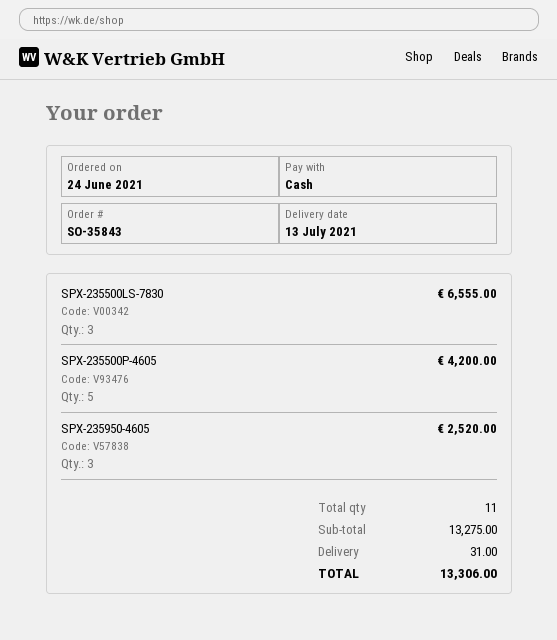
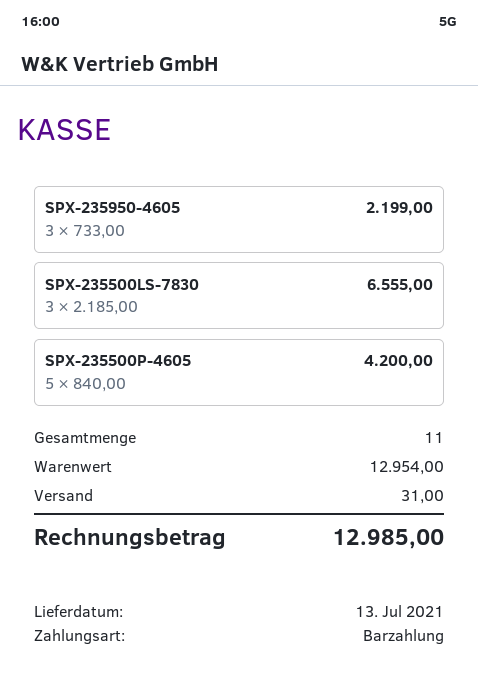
SPX-235950-4605: 3 for 2520.00 -> 3 for 2199.00
subtotal: 13275.00 -> 12954.00
total: 13306.00 -> 12985.00

